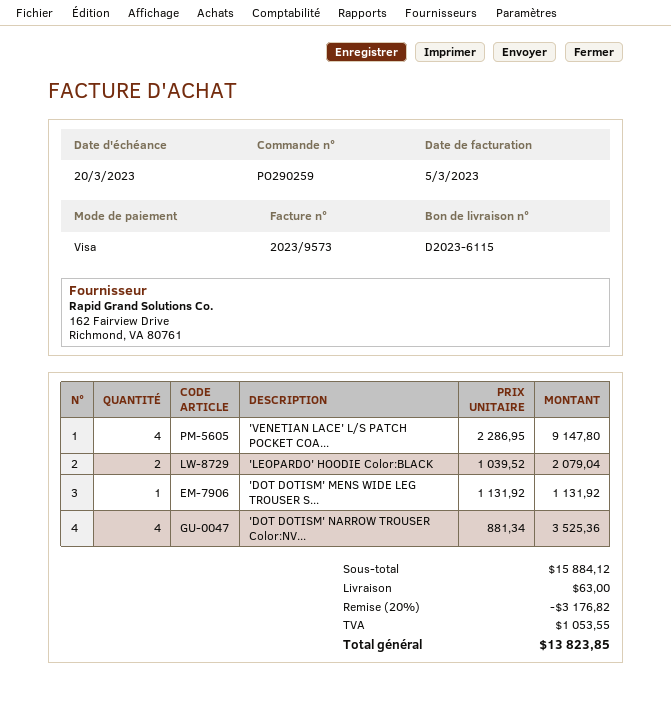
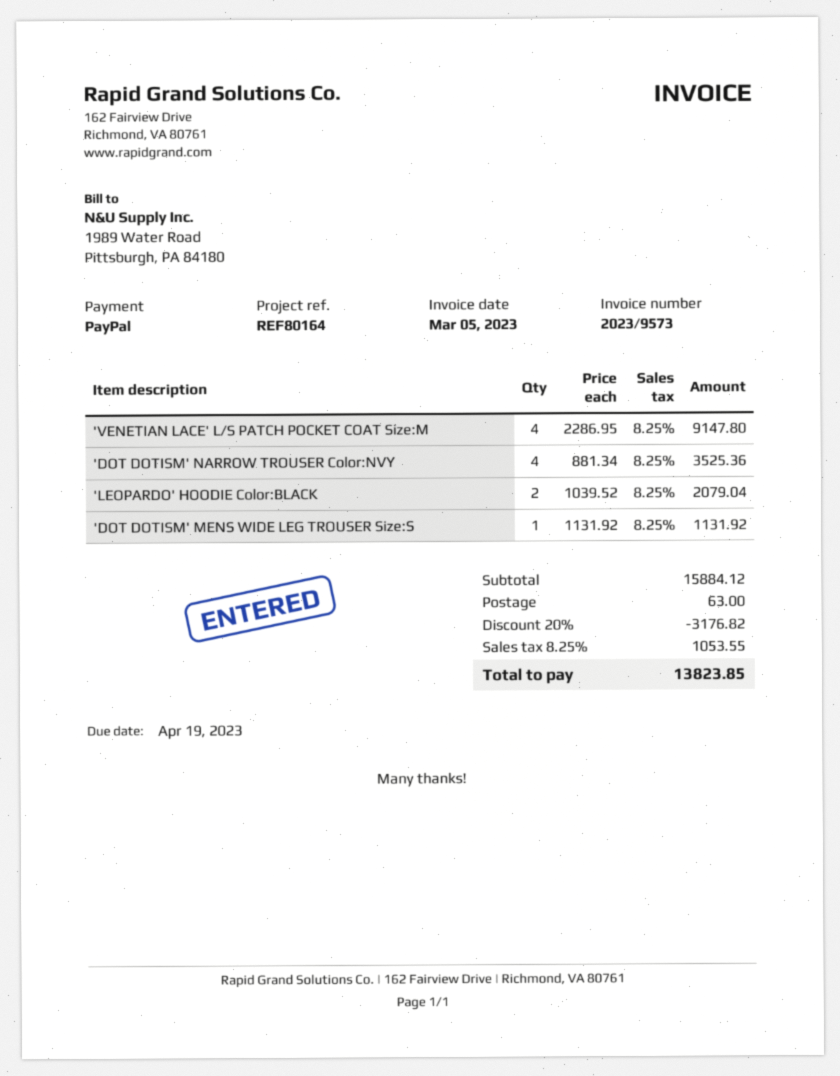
due date: 2023-03-20 -> 2023-04-19
payment method: Visa -> PayPal

